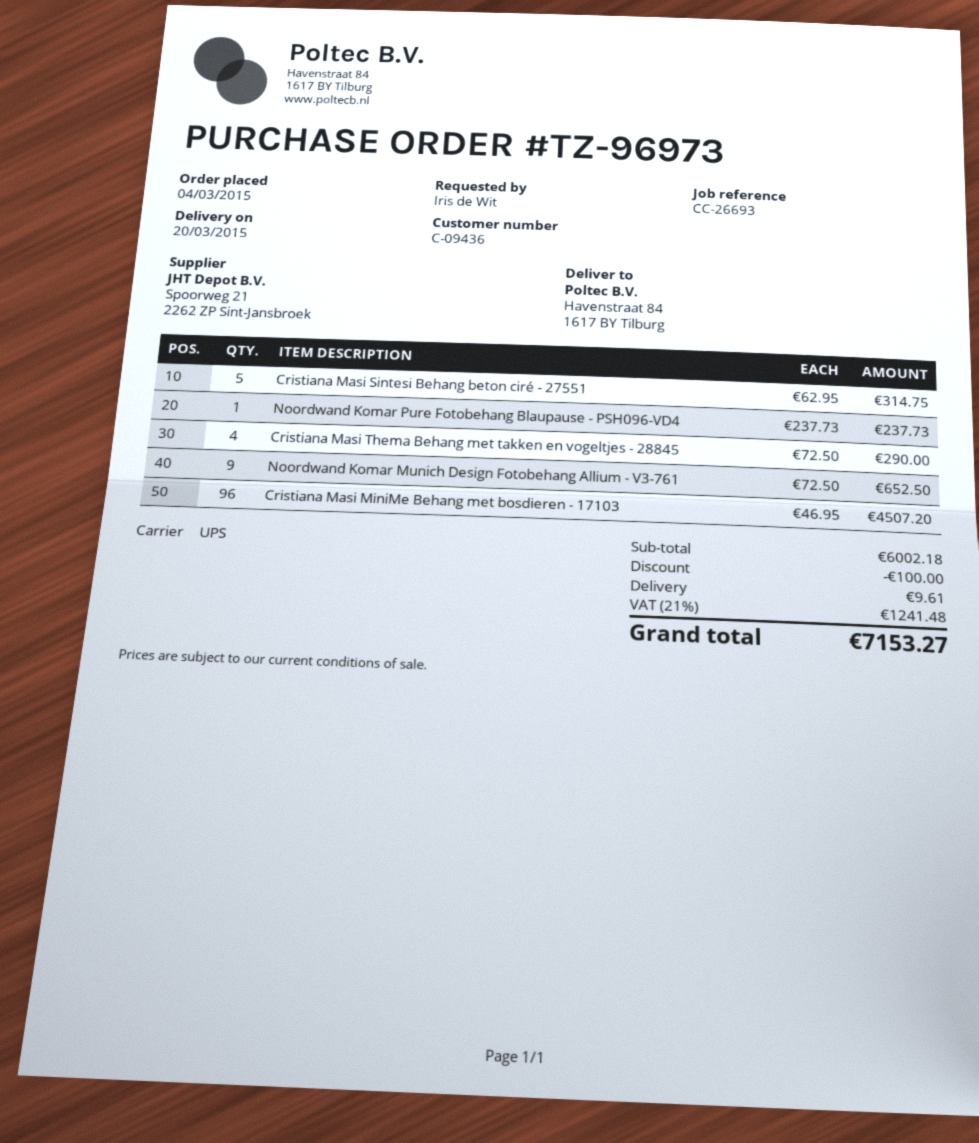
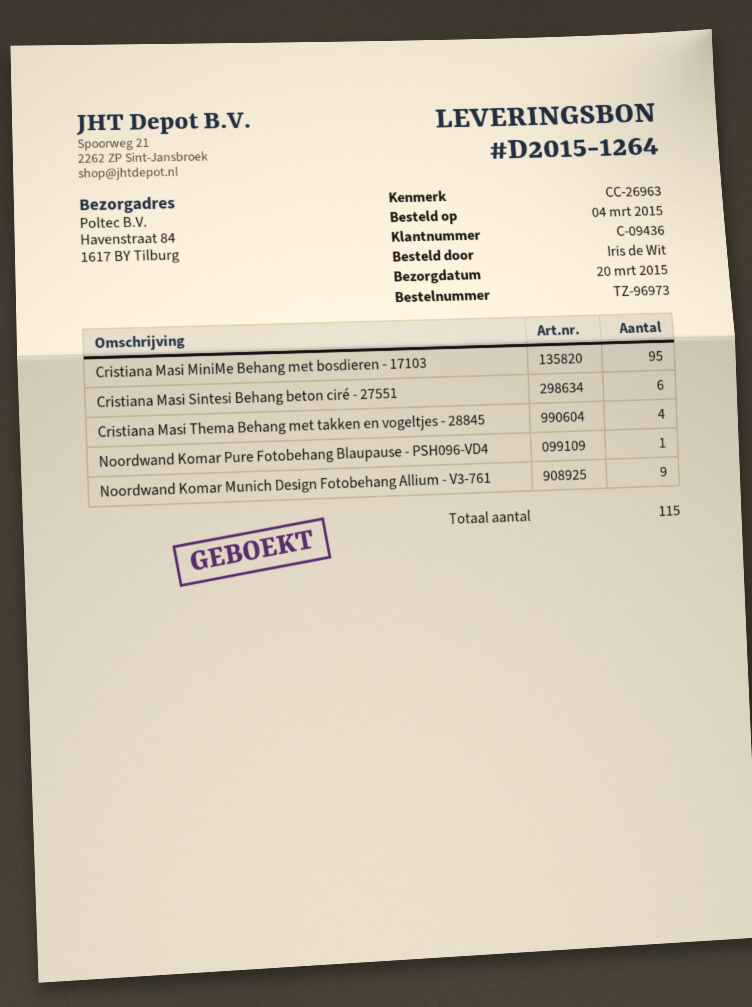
reference: CC-26693 -> CC-26963
Cristiana Masi Sintesi Behang beton ciré - 27551: 5 -> 6
Cristiana Masi MiniMe Behang met bosdieren - 17103: 96 -> 95

